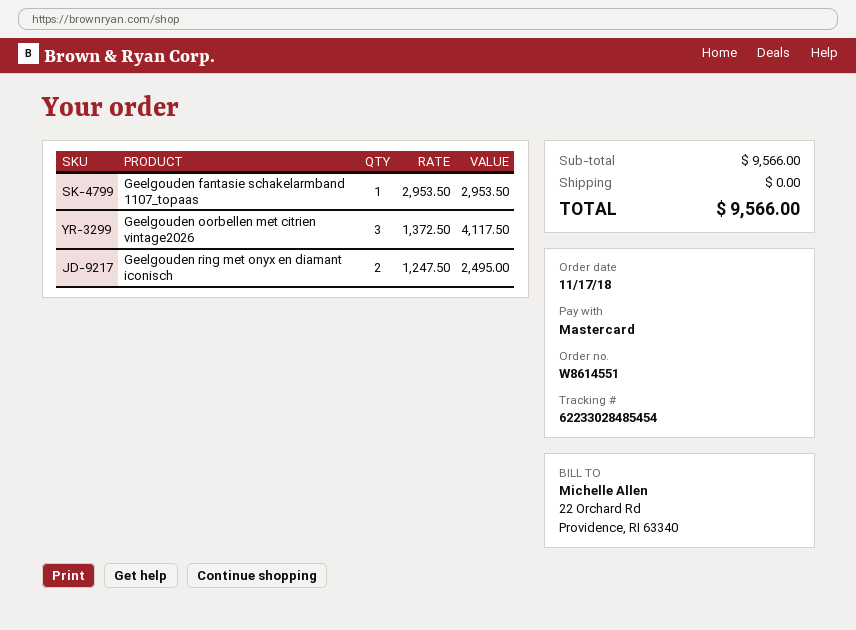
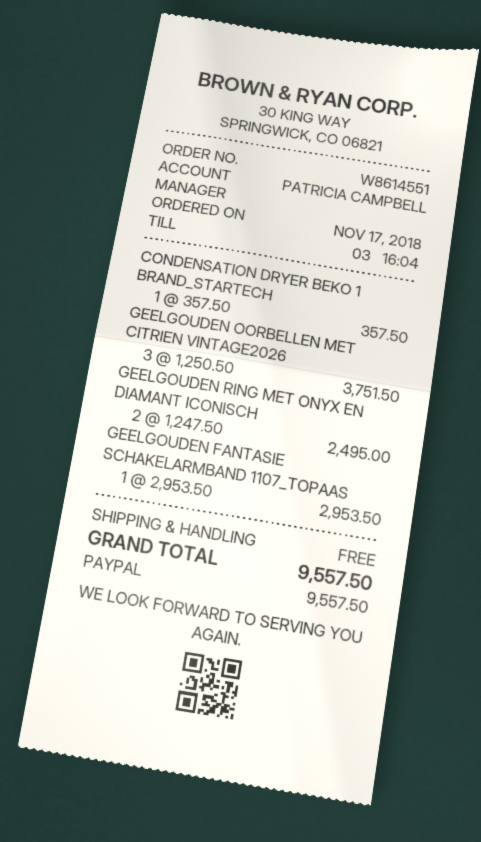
payment method: Mastercard -> PayPal
Geelgouden oorbellen met citrien vintage2026: 3 x 1372.50 = 4117.50 -> 3 x 1250.50 = 3751.50
CONDENSATION DRYER BEKO 1 BRAND_STARTECH: none -> 1 x 357.50 = 357.50
total: 9566.00 -> 9557.50

